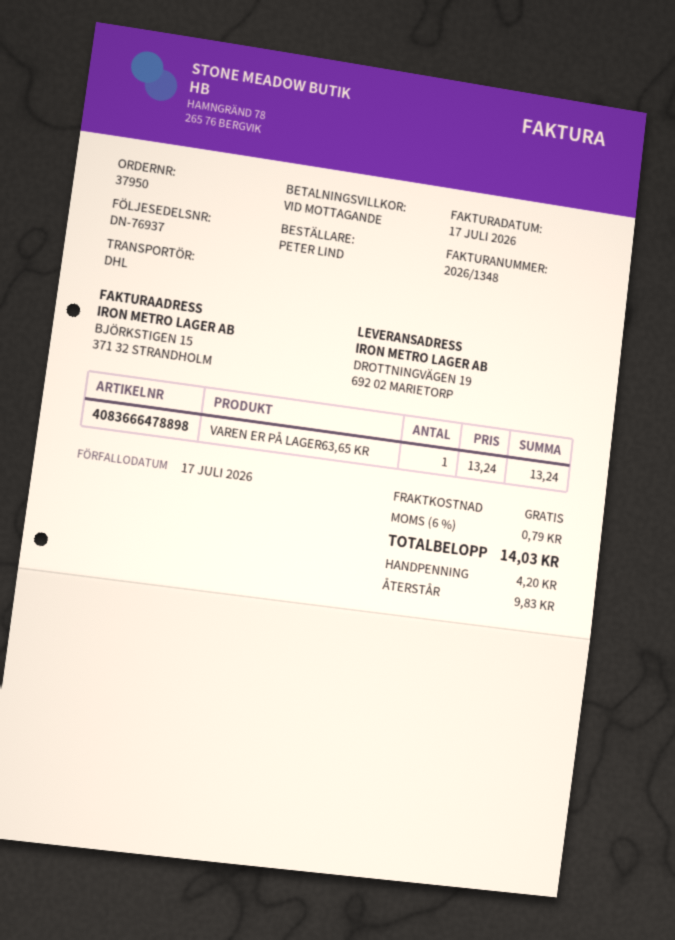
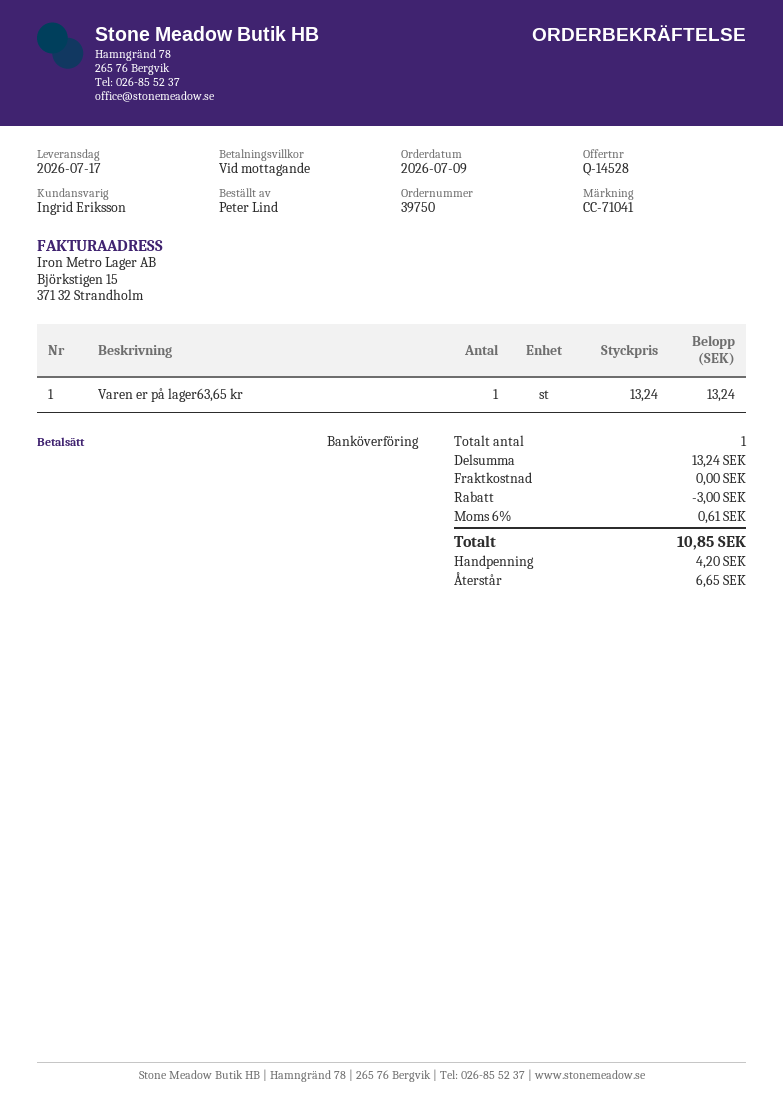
order number: 37950 -> 39750
discount: none -> 3.00
tax: 6% = 0.79 -> 6% = 0.61
total: 14.03 -> 10.85
balance: 9.83 -> 6.65

